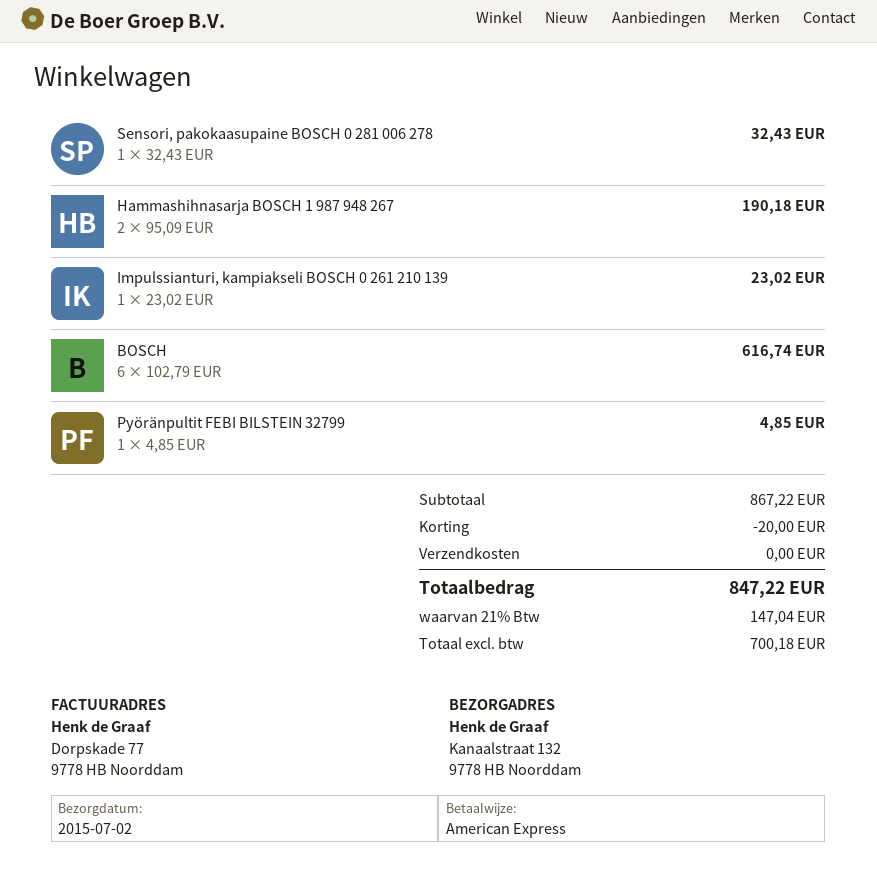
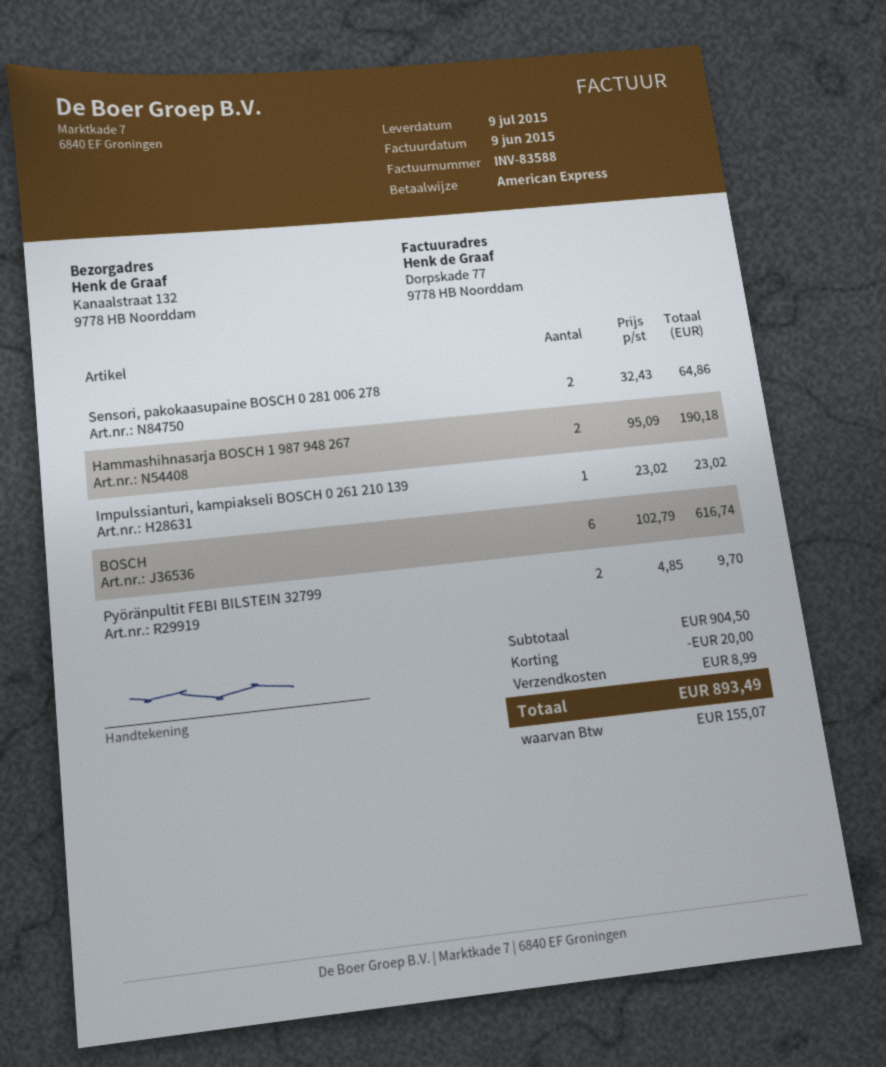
delivery date: 2015-07-02 -> 2015-07-09
Sensori, pakokaasupaine BOSCH 0 281 006 278: 1 x 32.43 = 32.43 -> 2 x 32.43 = 64.86
Pyöränpultit FEBI BILSTEIN 32799: 1 x 4.85 = 4.85 -> 2 x 4.85 = 9.70
subtotal: 867.22 -> 904.50
shipping: 0.00 -> 8.99
tax: 147.04 -> 155.07
total: 847.22 -> 893.49

